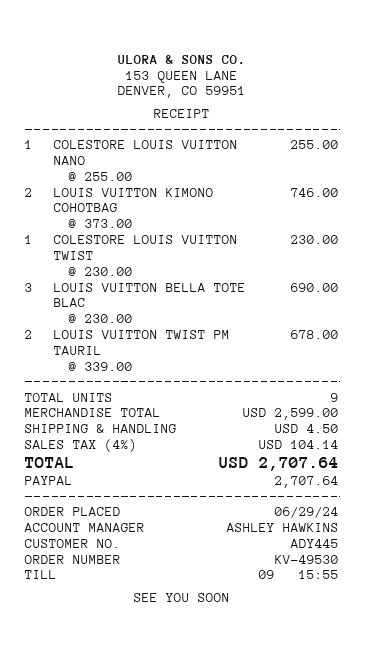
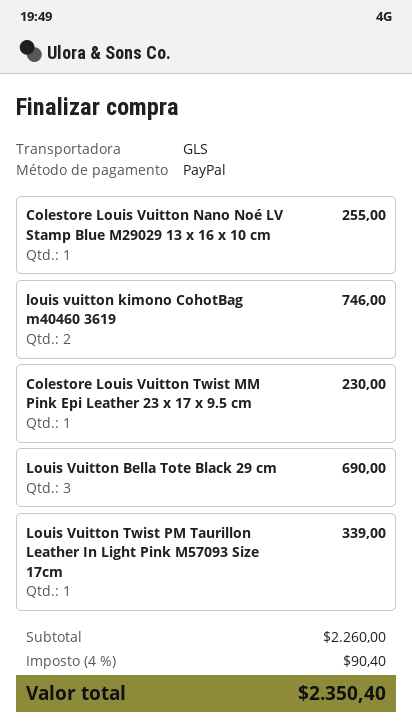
LOUIS VUITTON TWIST PM TAURIL: 2 for 678.00 -> 1 for 339.00
subtotal: 2599.00 -> 2260.00
shipping: 4.50 -> none
tax: 4% = 104.14 -> 4% = 90.40
total: 2707.64 -> 2350.40

